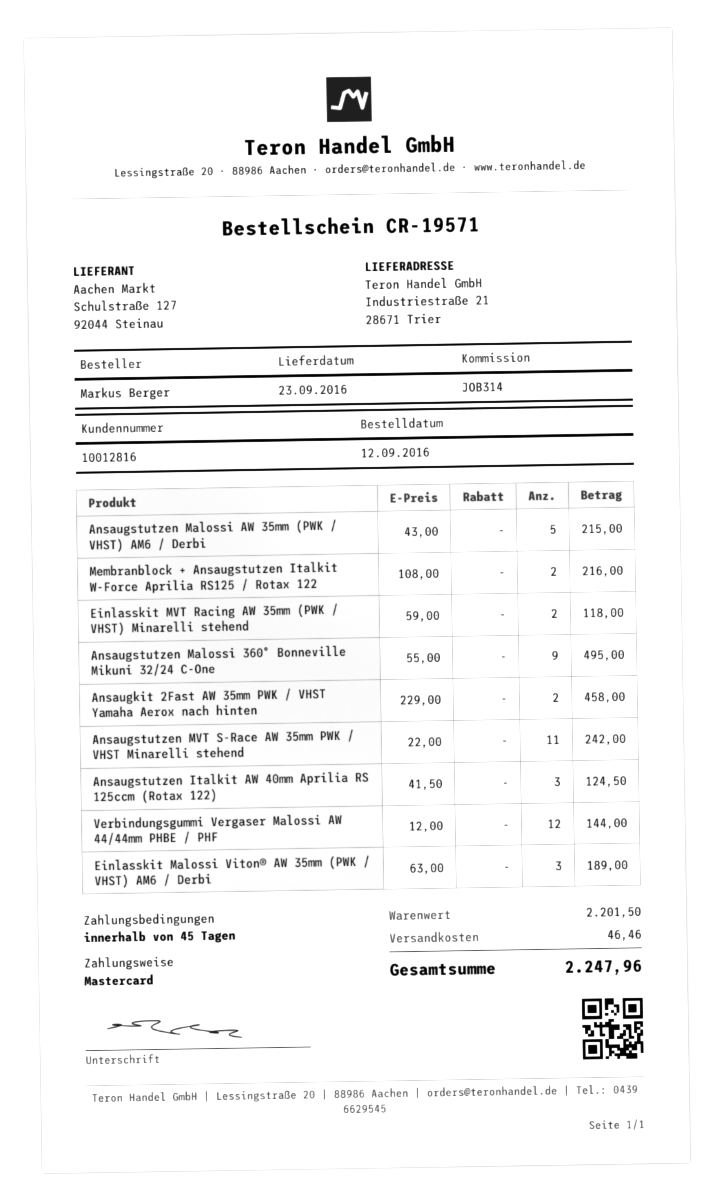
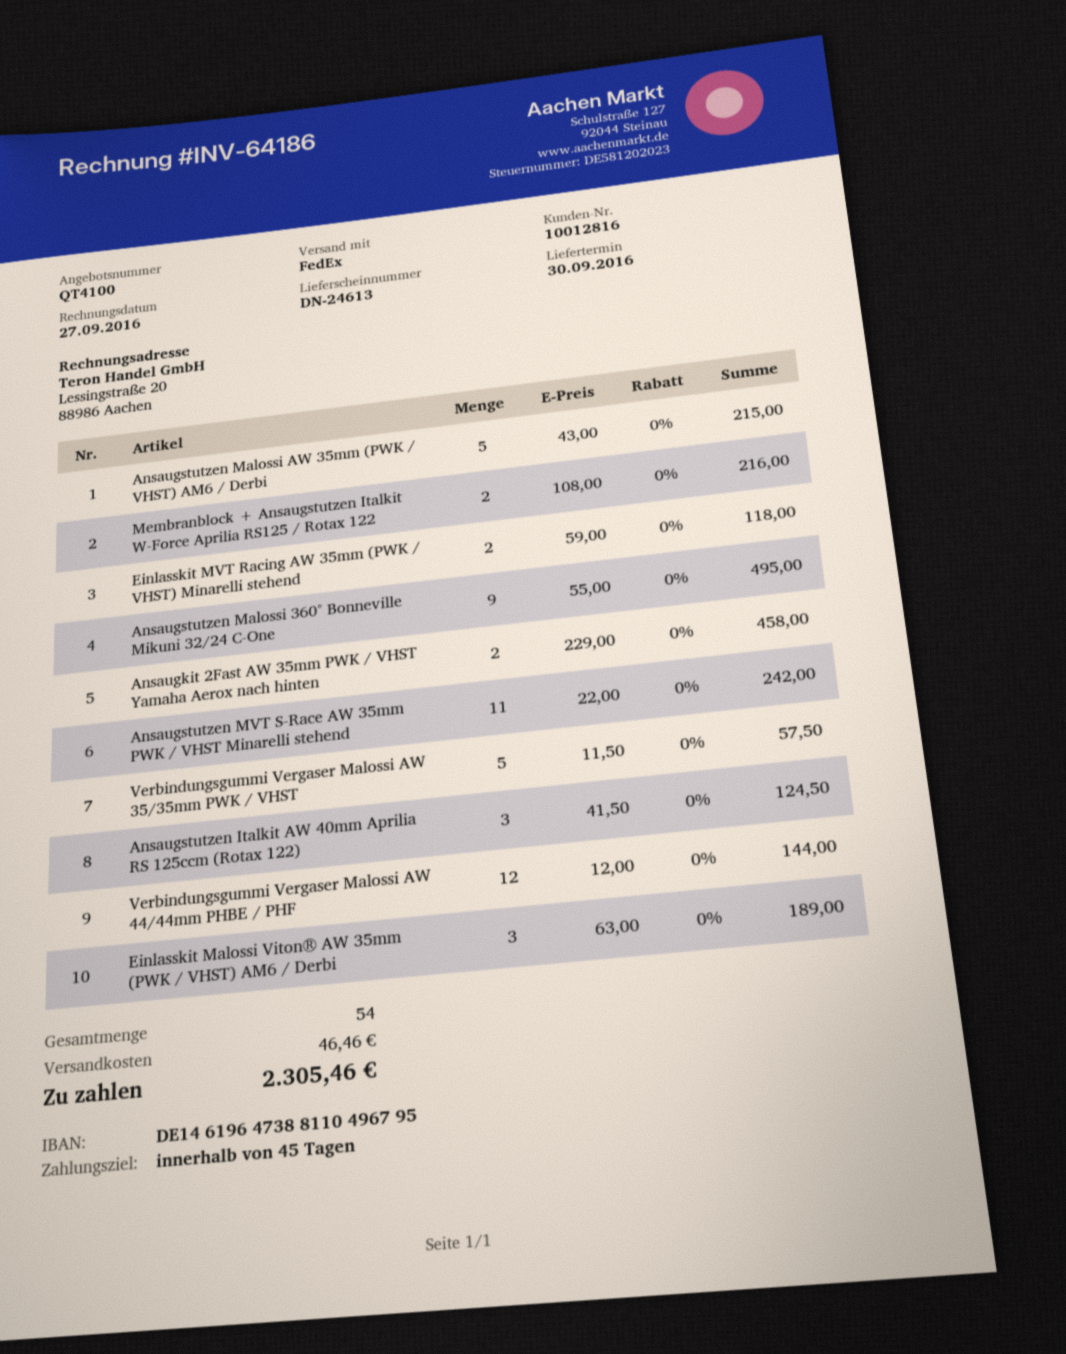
delivery date: 2016-09-23 -> 2016-09-30
Verbindungsgummi Vergaser Malossi AW 35/35mm PWK / VHST: none -> 5 x 11.50 = 57.50
total: 2247.96 -> 2305.46

